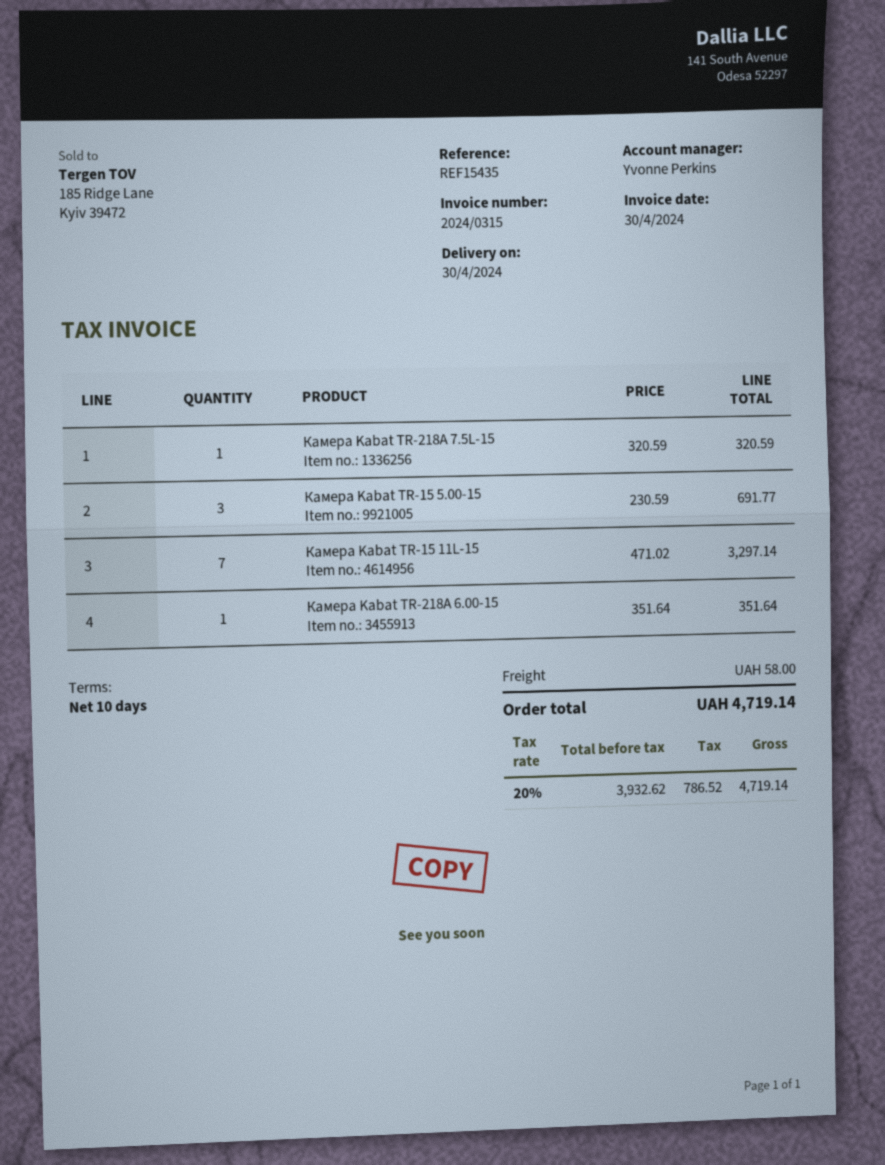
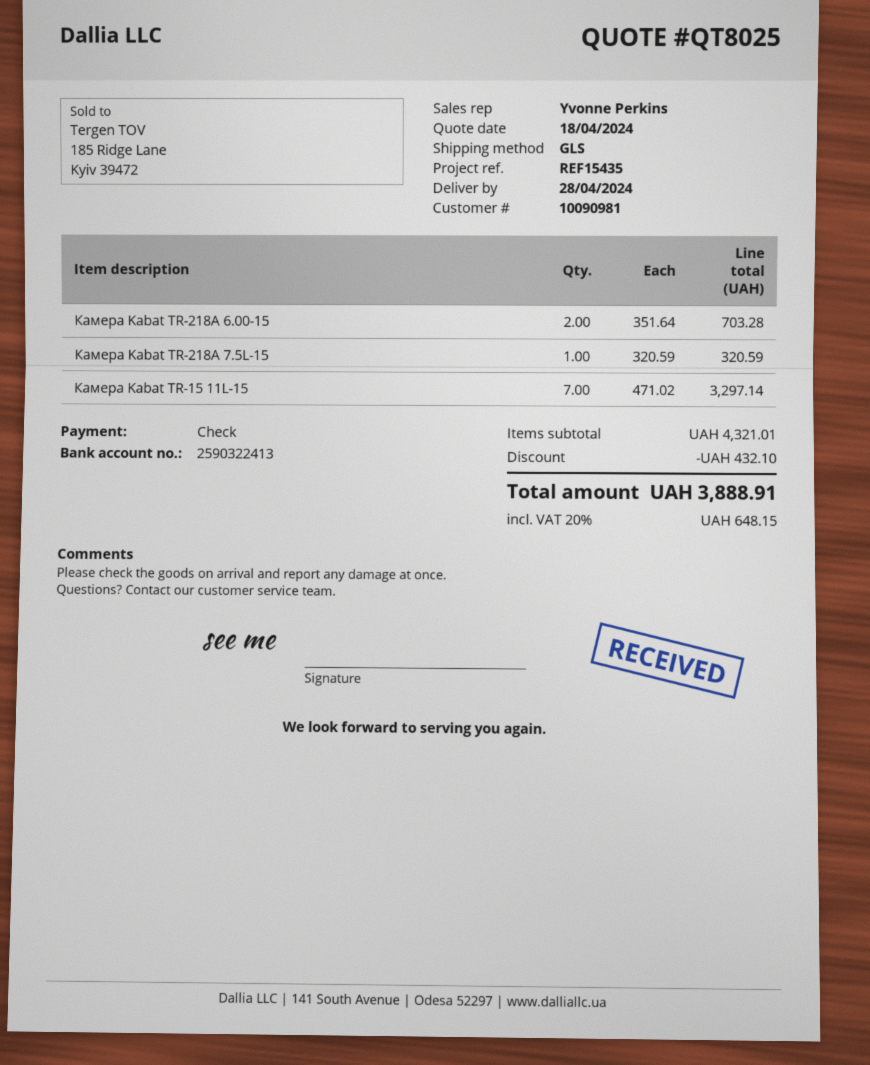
delivery date: 2024-04-30 -> 2024-04-28
Камера Kabat TR-15 5.00-15: 3 x 230.59 = 691.77 -> none
Камера Kabat TR-218A 6.00-15: 1 x 351.64 = 351.64 -> 2 x 351.64 = 703.28
discount: none -> 432.10
shipping: 58.00 -> none
tax: 20% = 786.52 -> 20% = 648.15
total: 4719.14 -> 3888.91

